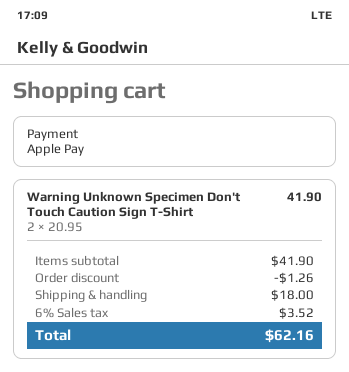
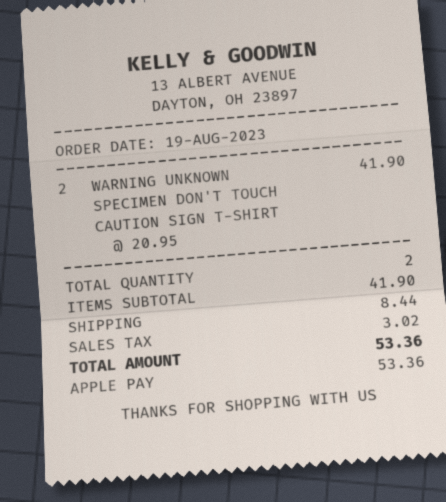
discount: 1.26 -> none
shipping: 18.00 -> 8.44
tax: 3.52 -> 3.02
total: 62.16 -> 53.36

